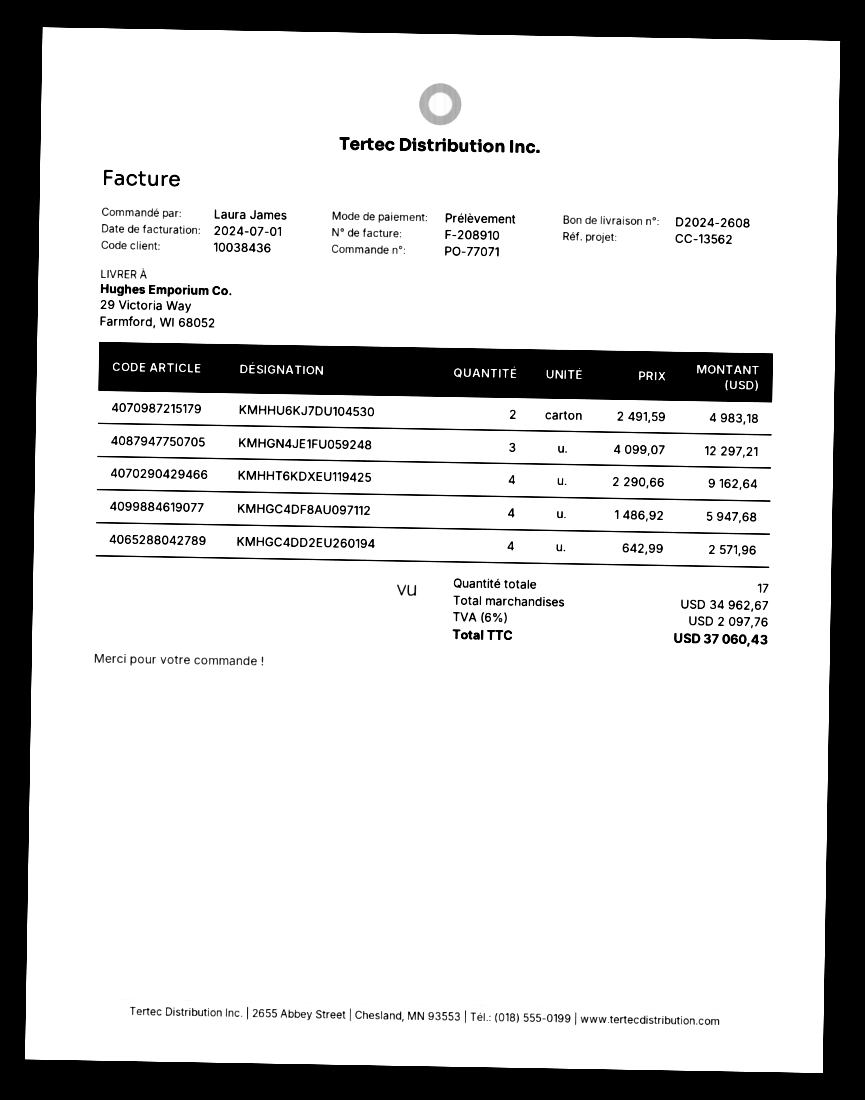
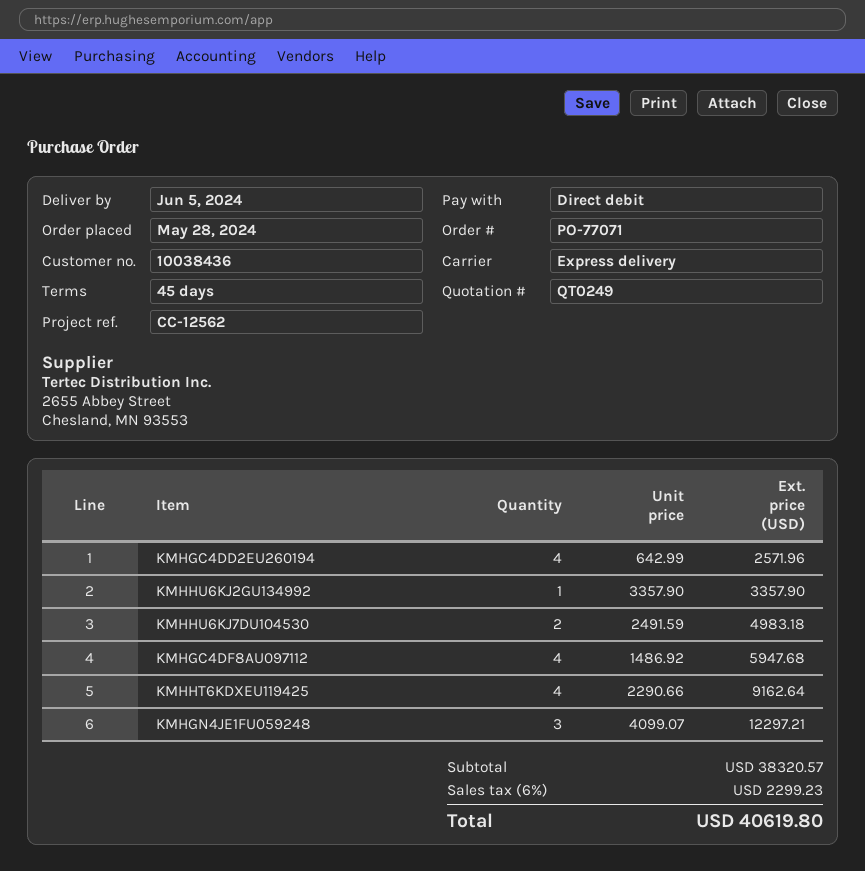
reference: CC-13562 -> CC-12562
KMHHU6KJ2GU134992: none -> 1 x 3357.90 = 3357.90
subtotal: 34962.67 -> 38320.57
tax: 6% = 2097.76 -> 6% = 2299.23
total: 37060.43 -> 40619.80

